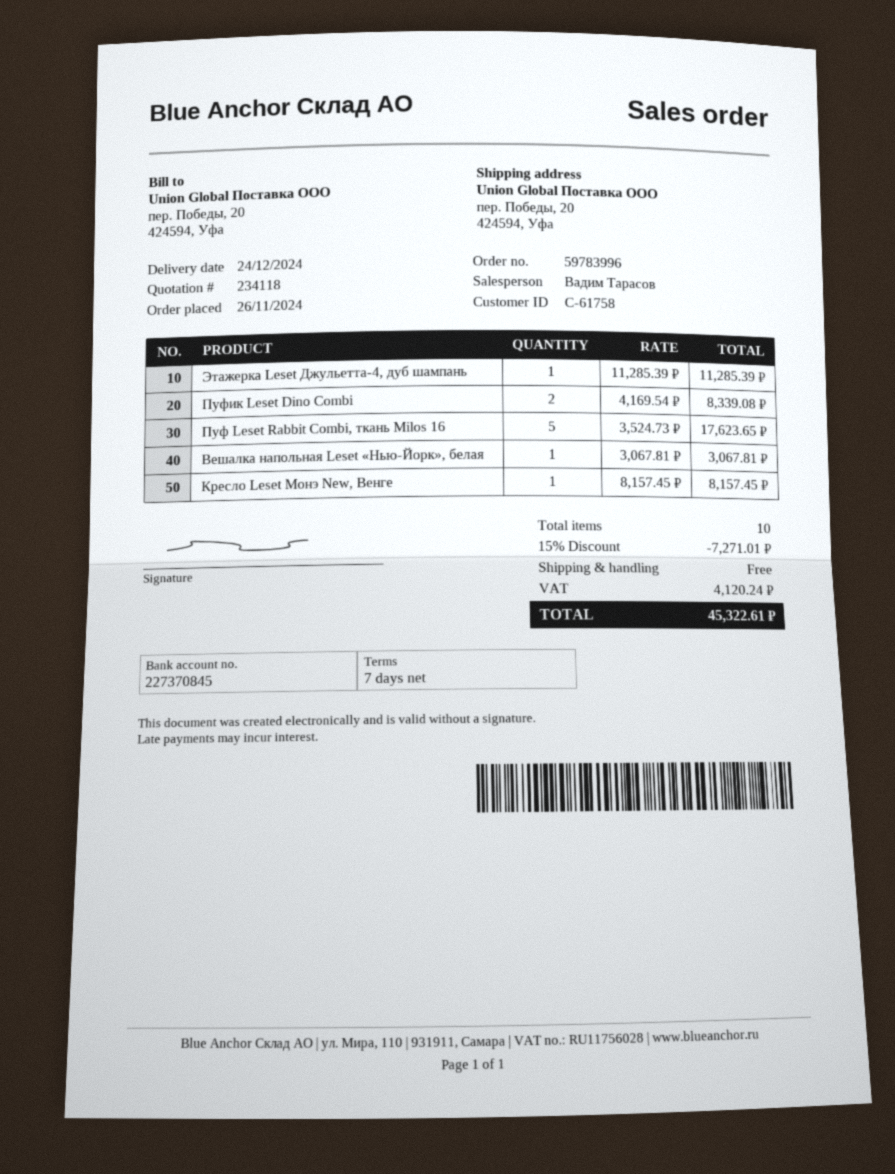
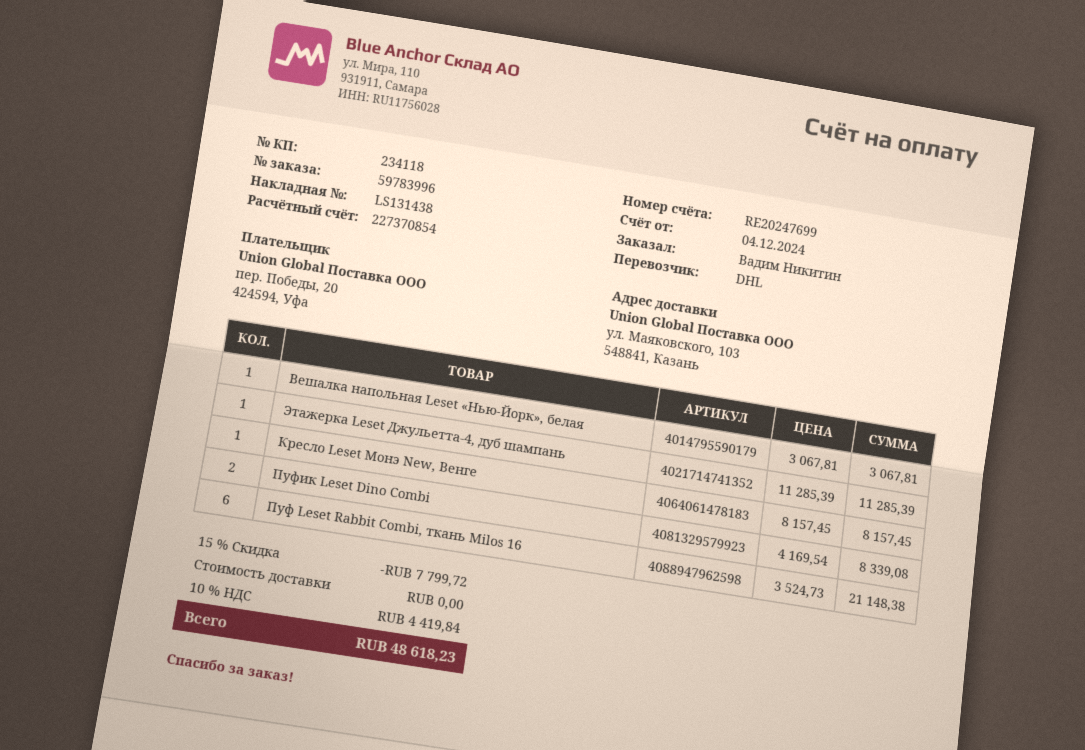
bank account: 227370845 -> 227370854
ship to: пер. Победы, 20, 424594, Уфа -> ул. Маяковского, 103, 548841, Казань
Пуф Leset Rabbit Combi, ткань Milos 16: 5 x 3524.73 = 17623.65 -> 6 x 3524.73 = 21148.38
discount: 15% = 7271.01 -> 15% = 7799.72
tax: 4120.24 -> 4419.84
total: 45322.61 -> 48618.23

